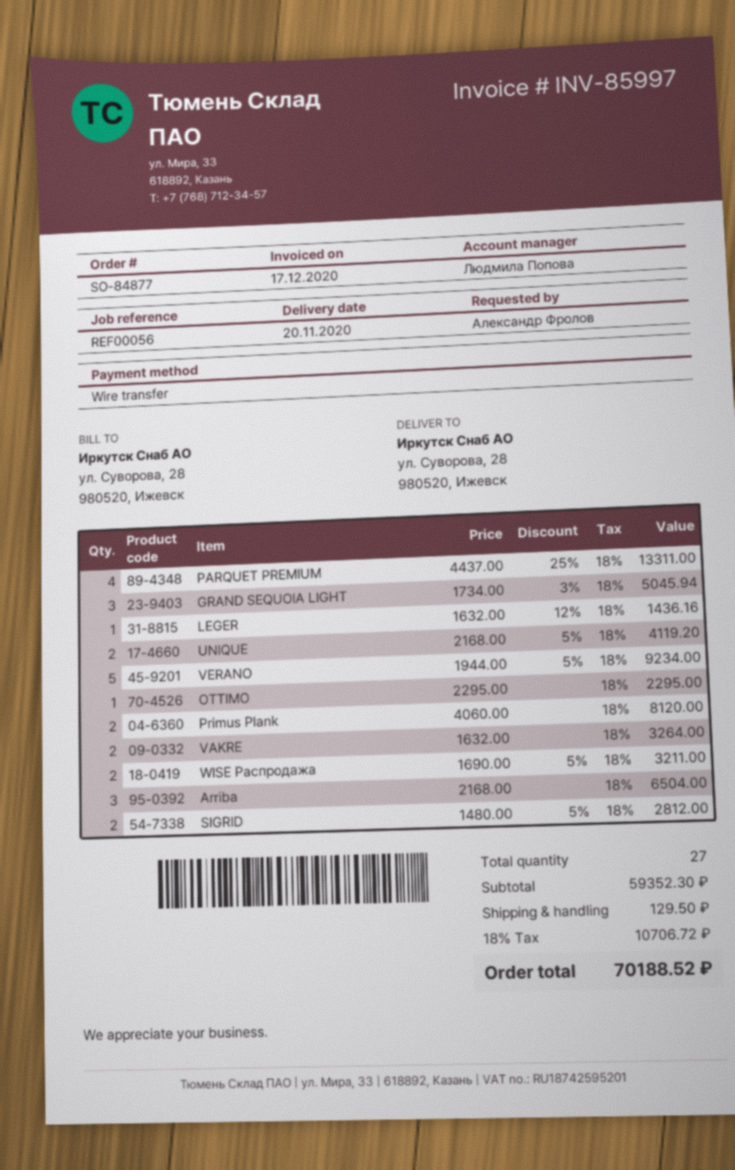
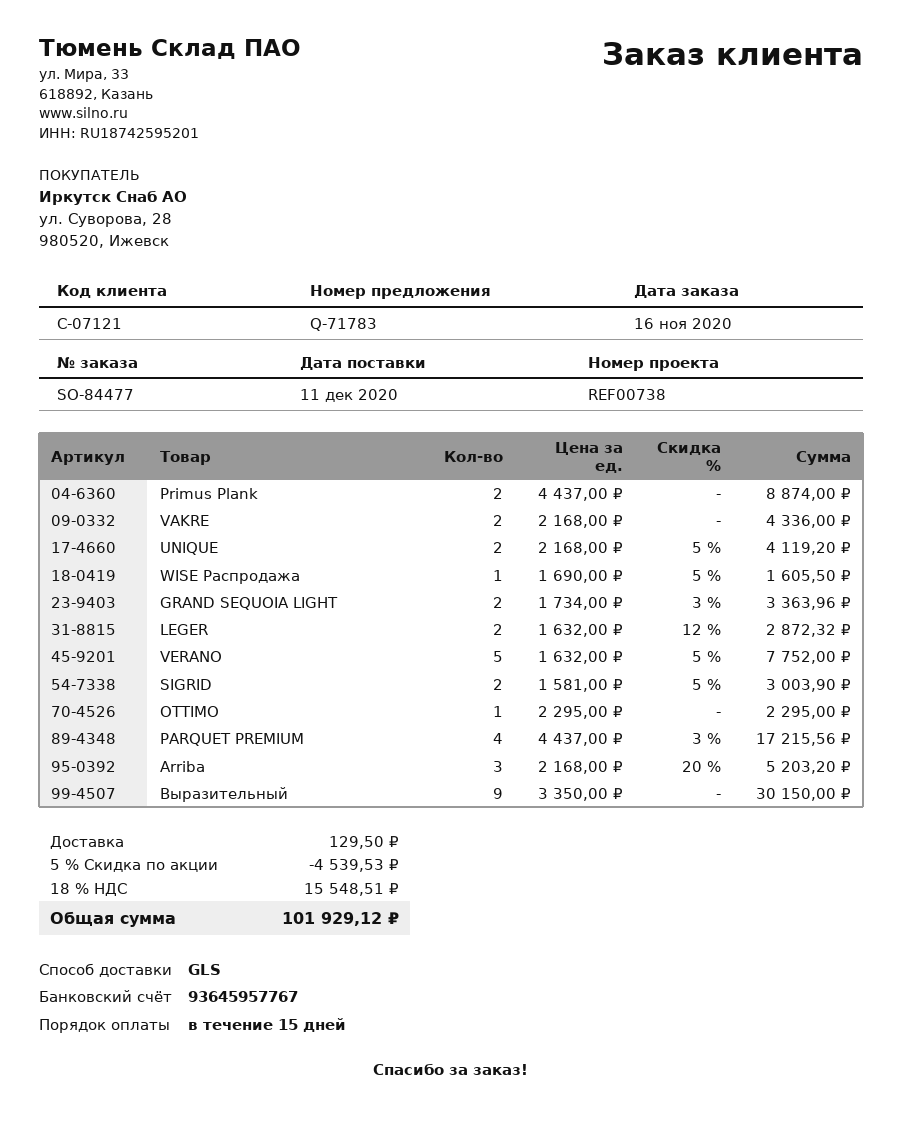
order number: SO-84877 -> SO-84477
delivery date: 2020-11-20 -> 2020-12-11
reference: REF00056 -> REF00738
PARQUET PREMIUM: 4 x 4437.00 - 25% = 13311.00 -> 4 x 4437.00 - 3% = 17215.56
GRAND SEQUOIA LIGHT: 3 x 1734.00 - 3% = 5045.94 -> 2 x 1734.00 - 3% = 3363.96
LEGER: 1 x 1632.00 - 12% = 1436.16 -> 2 x 1632.00 - 12% = 2872.32
VERANO: 5 x 1944.00 - 5% = 9234.00 -> 5 x 1632.00 - 5% = 7752.00
Primus Plank: 2 x 4060.00 = 8120.00 -> 2 x 4437.00 = 8874.00
VAKRE: 2 x 1632.00 = 3264.00 -> 2 x 2168.00 = 4336.00
WISE Распродажа: 2 x 1690.00 - 5% = 3211.00 -> 1 x 1690.00 - 5% = 1605.50
Arriba: 3 x 2168.00 = 6504.00 -> 3 x 2168.00 - 20% = 5203.20
SIGRID: 2 x 1480.00 - 5% = 2812.00 -> 2 x 1581.00 - 5% = 3003.90
Выразительный: none -> 9 x 3350.00 = 30150.00
discount: none -> 5% = 4539.53
tax: 18% = 10706.72 -> 18% = 15548.51
total: 70188.52 -> 101929.12

